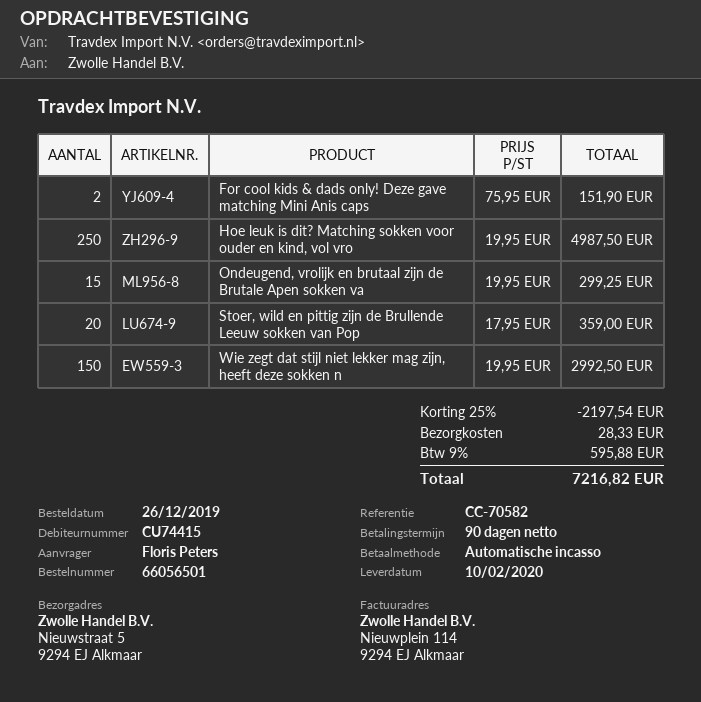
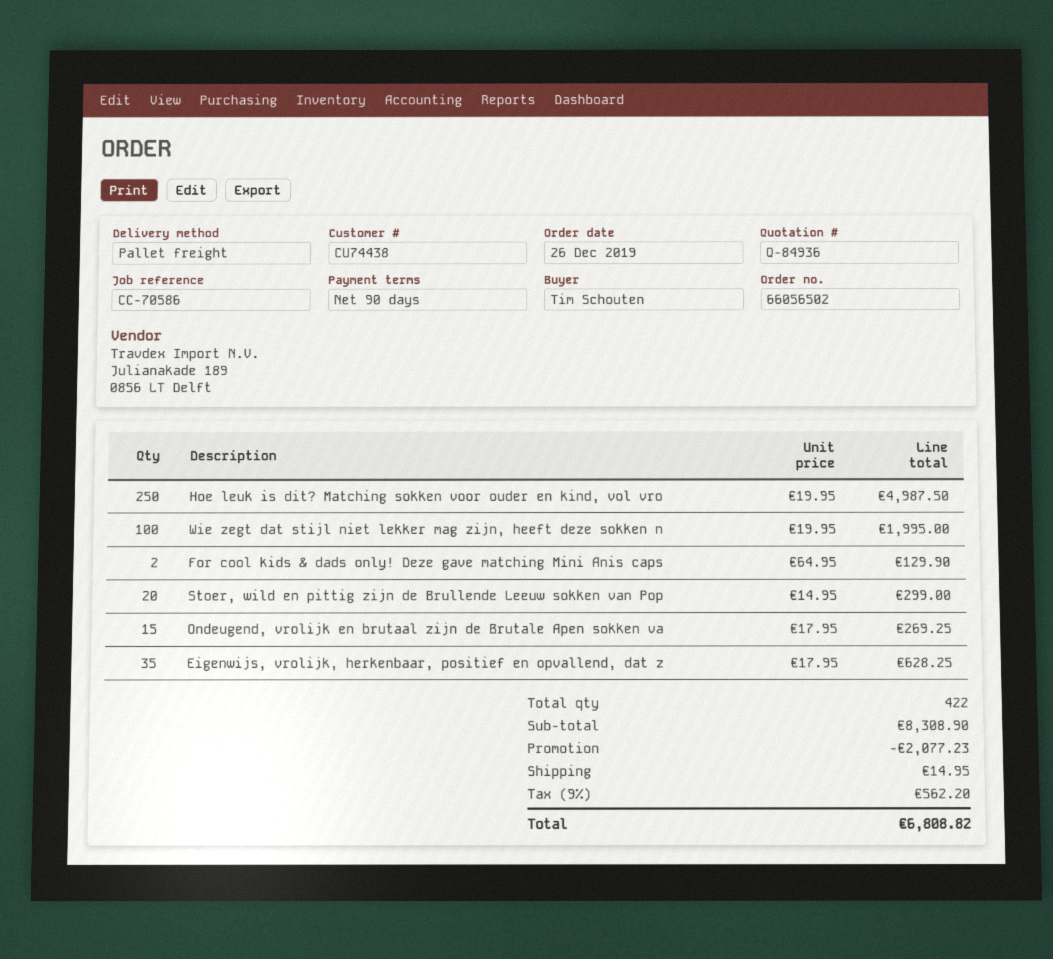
order number: 66056501 -> 66056502
customer number: CU74415 -> CU74438
reference: CC-70582 -> CC-70586
ordered by: Floris Peters -> Tim Schouten
For cool kids & dads only! Deze gave matching Mini Anis caps: 2 x 75.95 = 151.90 -> 2 x 64.95 = 129.90
Ondeugend, vrolijk en brutaal zijn de Brutale Apen sokken va: 15 x 19.95 = 299.25 -> 15 x 17.95 = 269.25
Stoer, wild en pittig zijn de Brullende Leeuw sokken van Pop: 20 x 17.95 = 359.00 -> 20 x 14.95 = 299.00
Wie zegt dat stijl niet lekker mag zijn, heeft deze sokken n: 150 x 19.95 = 2992.50 -> 100 x 19.95 = 1995.00
Eigenwijs, vrolijk, herkenbaar, positief en opvallend, dat z: none -> 35 x 17.95 = 628.25
discount: 2197.54 -> 2077.23
shipping: 28.33 -> 14.95
tax: 9% = 595.88 -> 9% = 562.20
total: 7216.82 -> 6808.82

